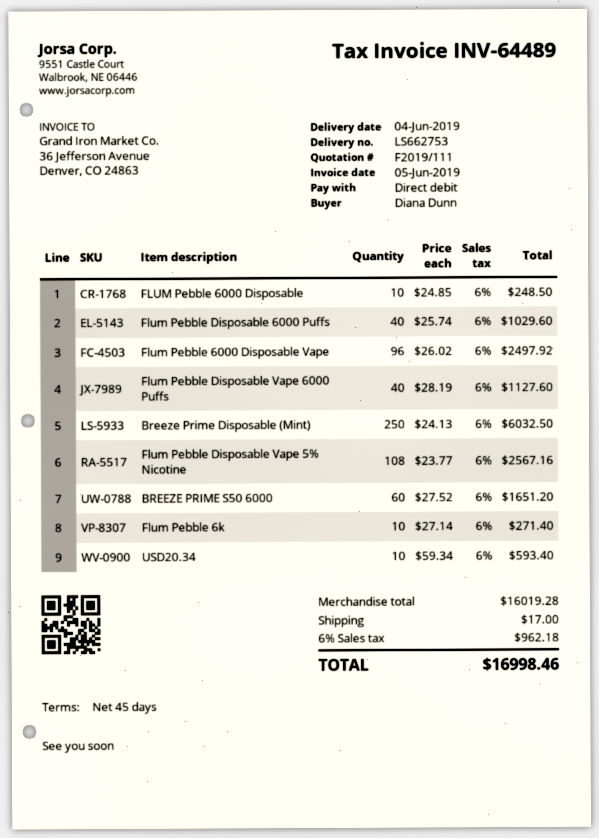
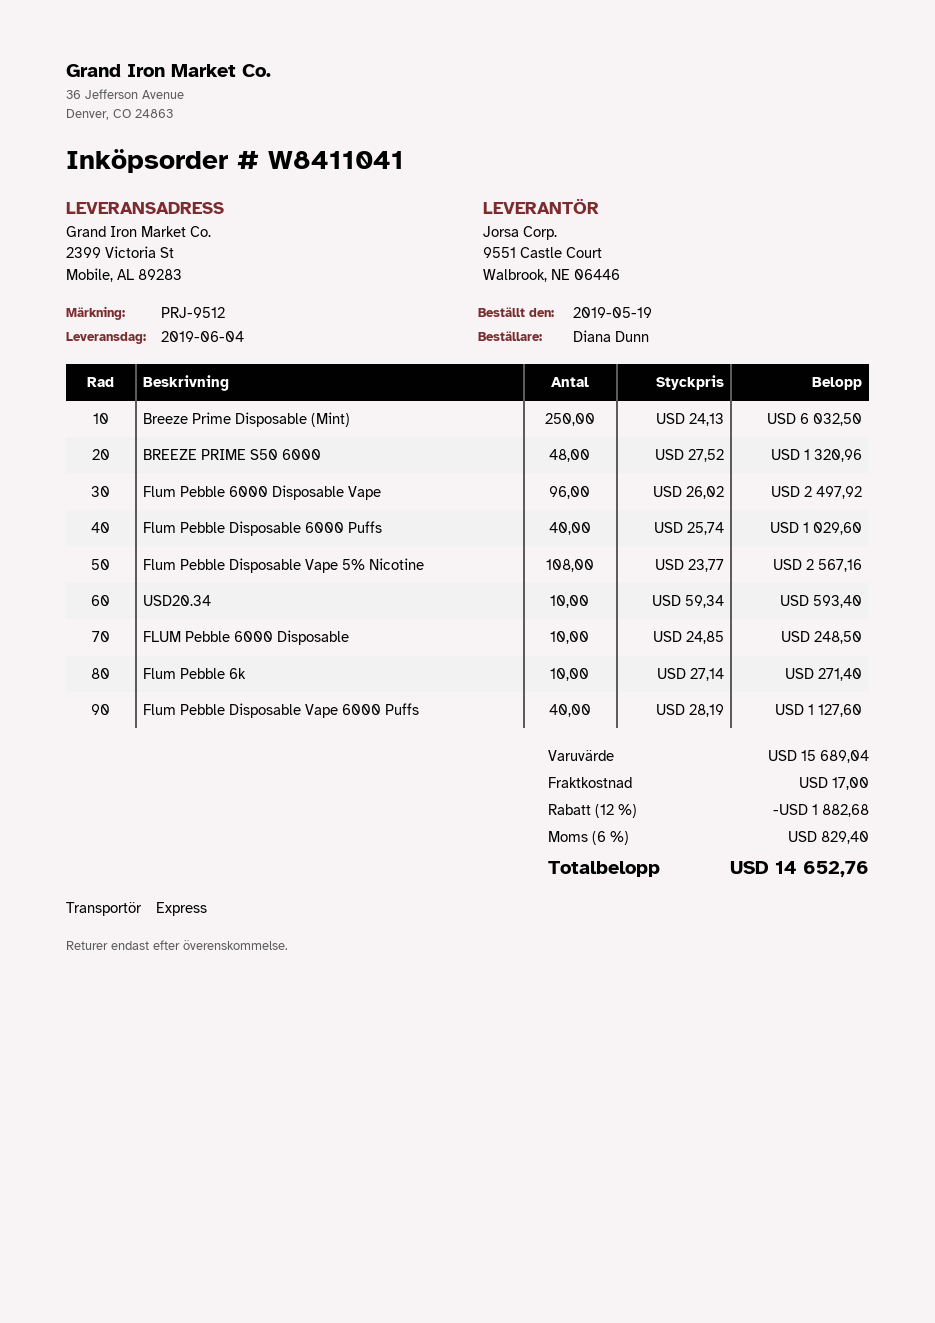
BREEZE PRIME S50 6000: 60 x 27.52 = 1651.20 -> 48 x 27.52 = 1320.96
subtotal: 16019.28 -> 15689.04
discount: none -> 12% = 1882.68
tax: 6% = 962.18 -> 6% = 829.40
total: 16998.46 -> 14652.76

